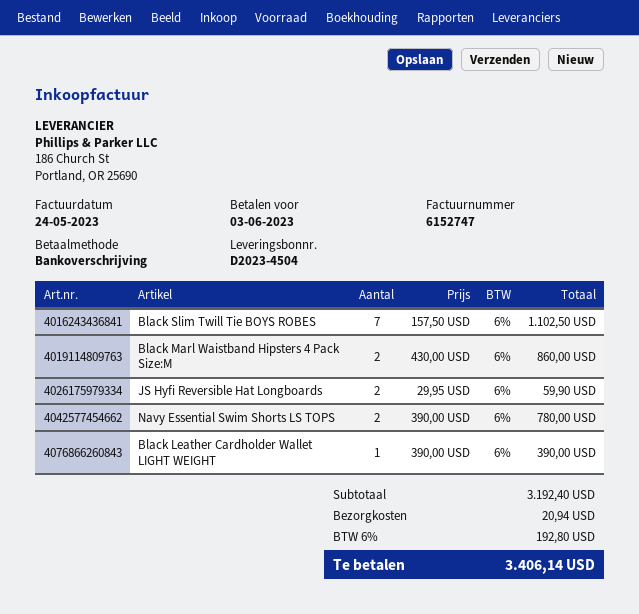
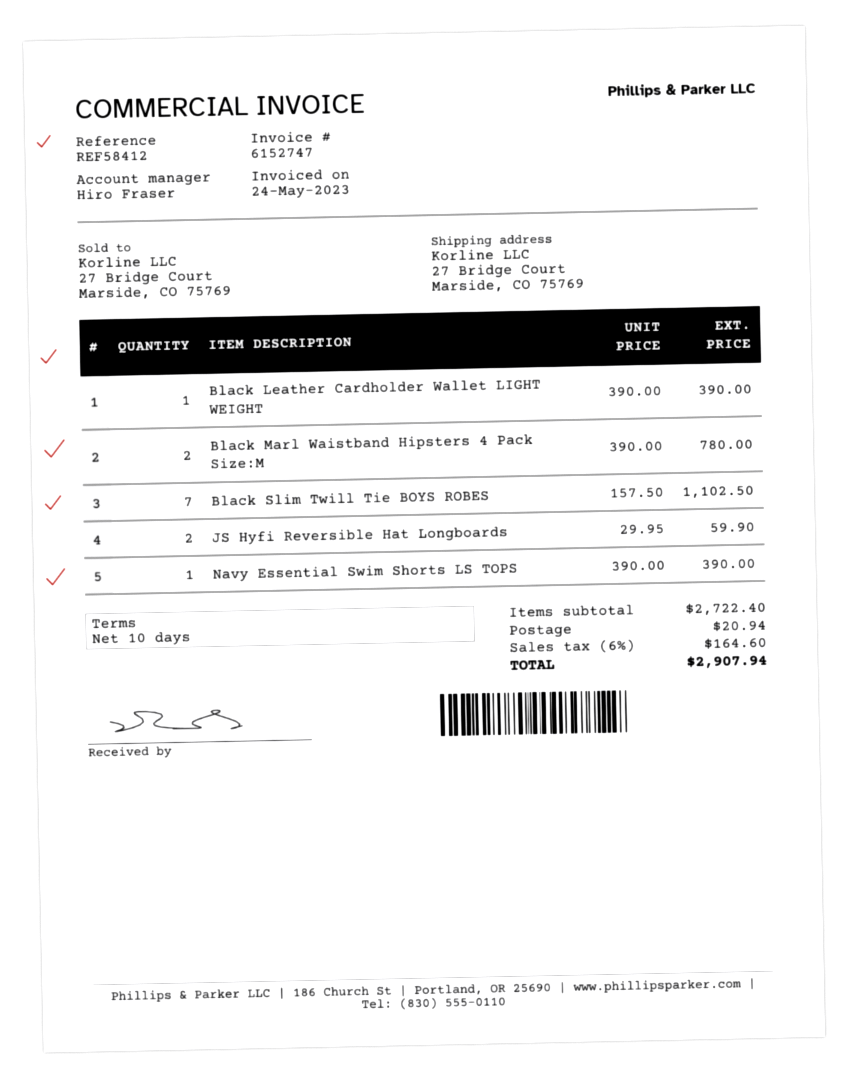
Black Marl Waistband Hipsters 4 Pack Size:M: 2 x 430.00 = 860.00 -> 2 x 390.00 = 780.00
Navy Essential Swim Shorts LS TOPS: 2 x 390.00 = 780.00 -> 1 x 390.00 = 390.00
subtotal: 3192.40 -> 2722.40
tax: 6% = 192.80 -> 6% = 164.60
total: 3406.14 -> 2907.94

